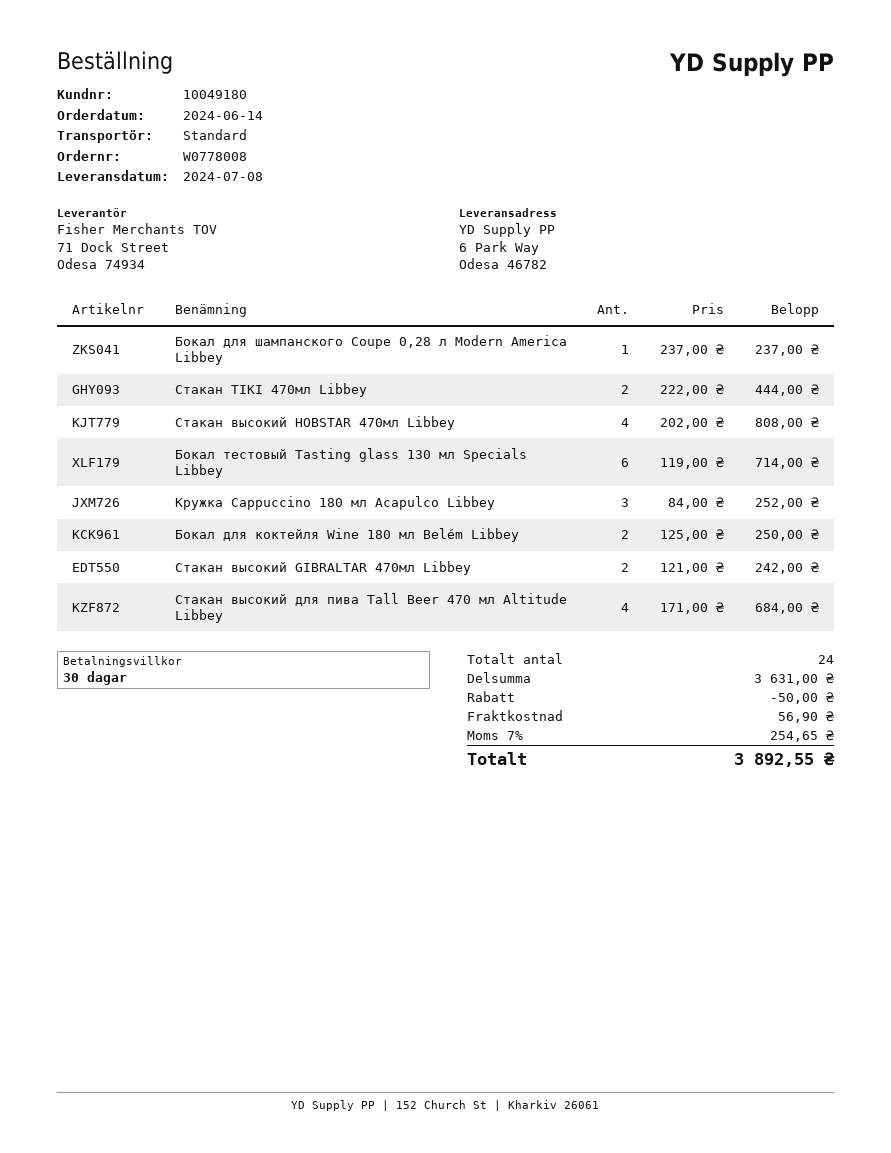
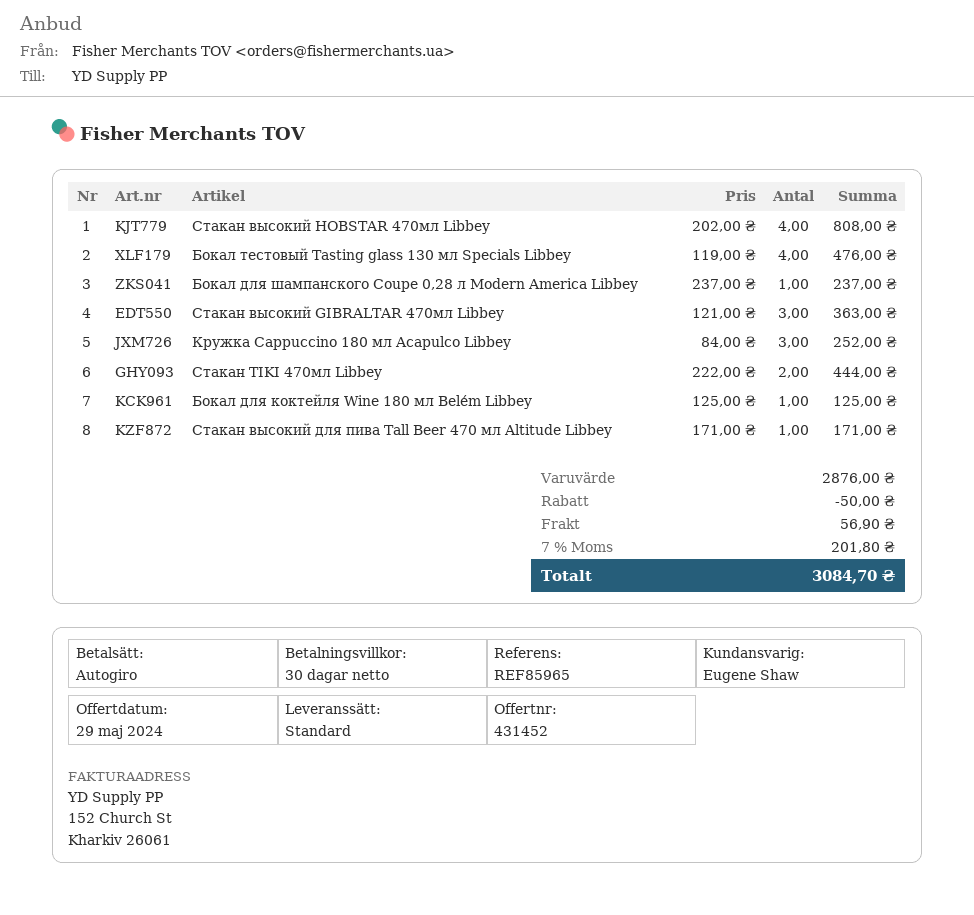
Бокал тестовый Tasting glass 130 мл Specials Libbey: 6 x 119.00 = 714.00 -> 4 x 119.00 = 476.00
Бокал для коктейля Wine 180 мл Belém Libbey: 2 x 125.00 = 250.00 -> 1 x 125.00 = 125.00
Стакан высокий GIBRALTAR 470мл Libbey: 2 x 121.00 = 242.00 -> 3 x 121.00 = 363.00
Стакан высокий для пива Tall Beer 470 мл Altitude Libbey: 4 x 171.00 = 684.00 -> 1 x 171.00 = 171.00
subtotal: 3631.00 -> 2876.00
tax: 7% = 254.65 -> 7% = 201.80
total: 3892.55 -> 3084.70

